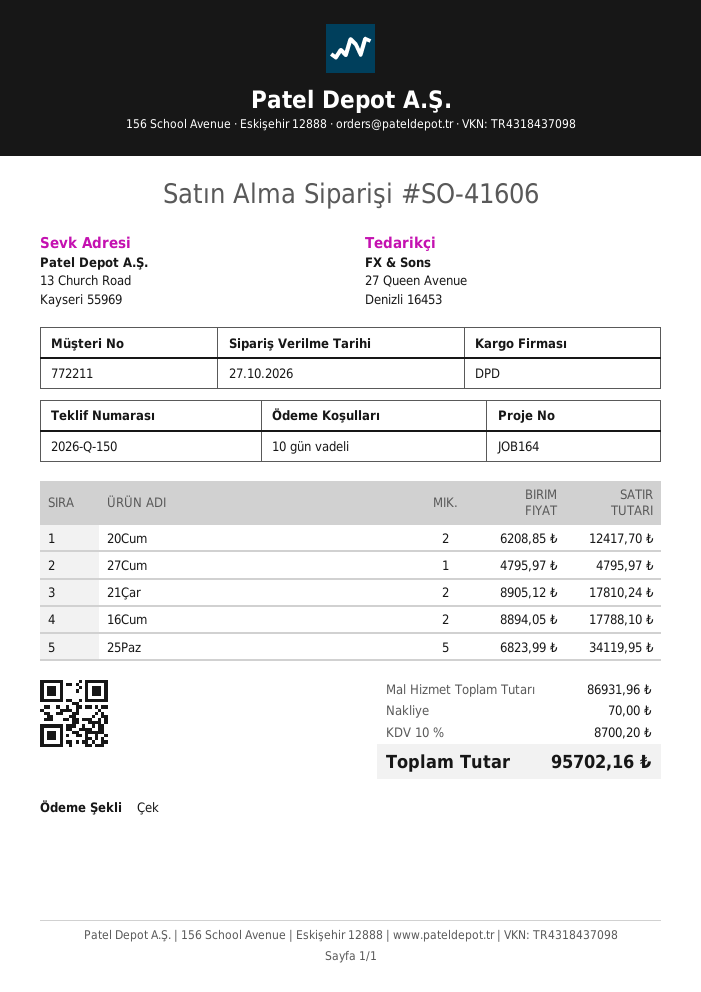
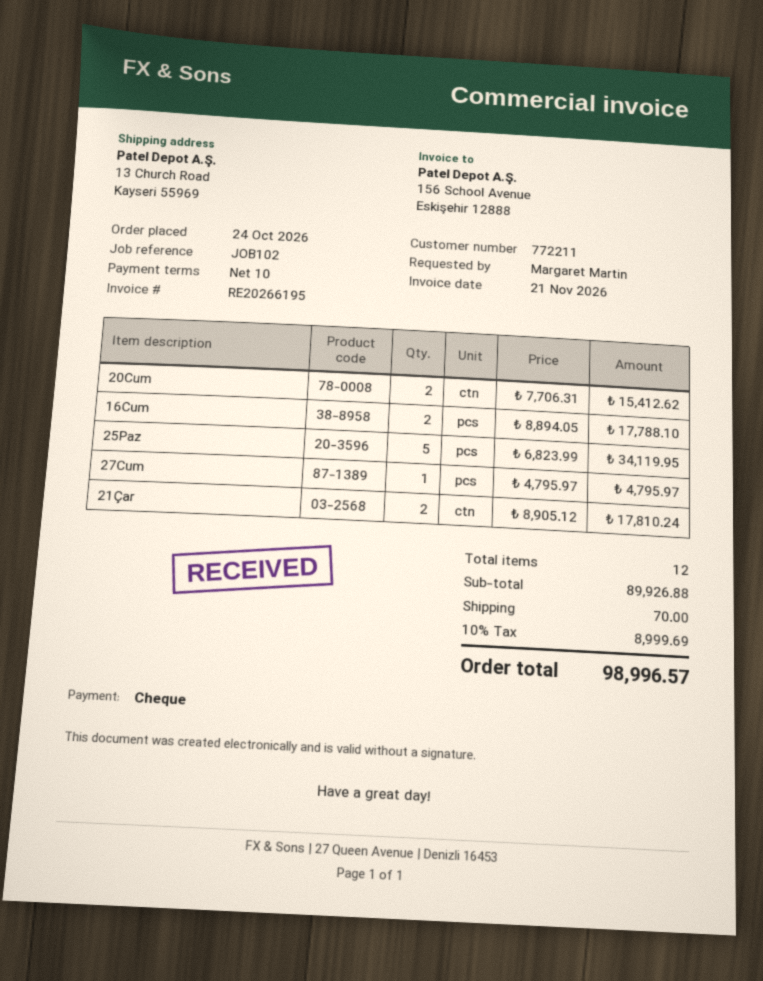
order date: 2026-10-27 -> 2026-10-24
reference: JOB164 -> JOB102
20Cum: 2 x 6208.85 = 12417.70 -> 2 x 7706.31 = 15412.62
subtotal: 86931.96 -> 89926.88
tax: 10% = 8700.20 -> 10% = 8999.69
total: 95702.16 -> 98996.57

